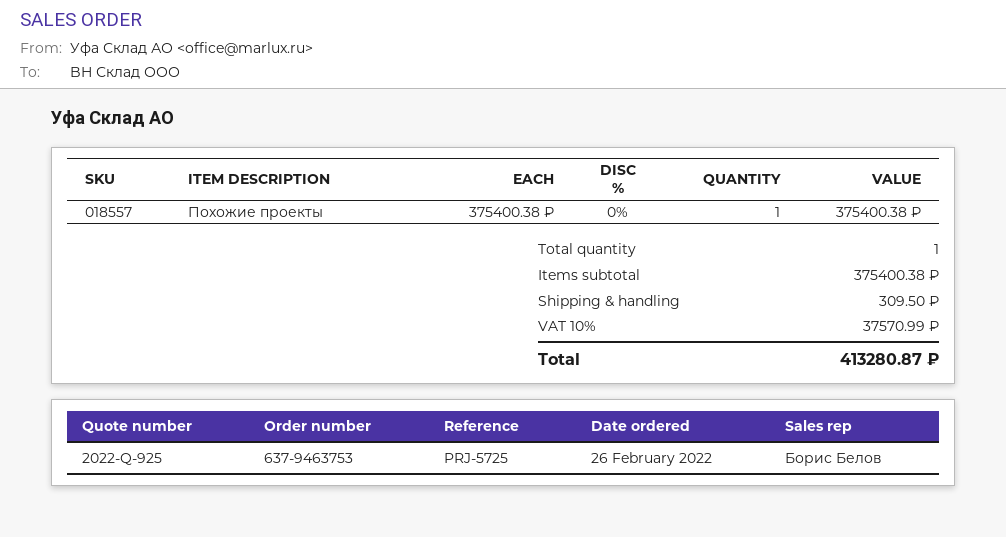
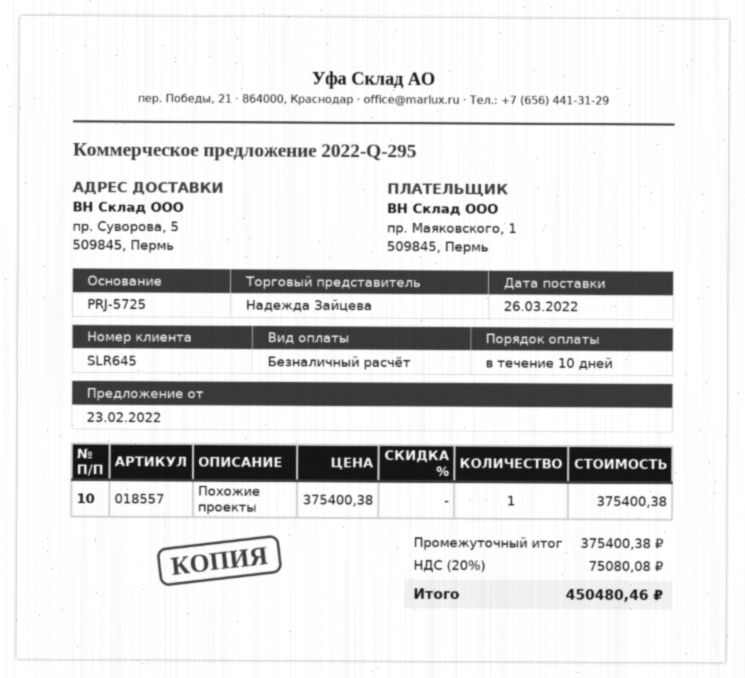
quote number: 2022-Q-925 -> 2022-Q-295
sales rep: Борис Белов -> Надежда Зайцева
shipping: 309.50 -> none
tax: 10% = 37570.99 -> 20% = 75080.08
total: 413280.87 -> 450480.46

